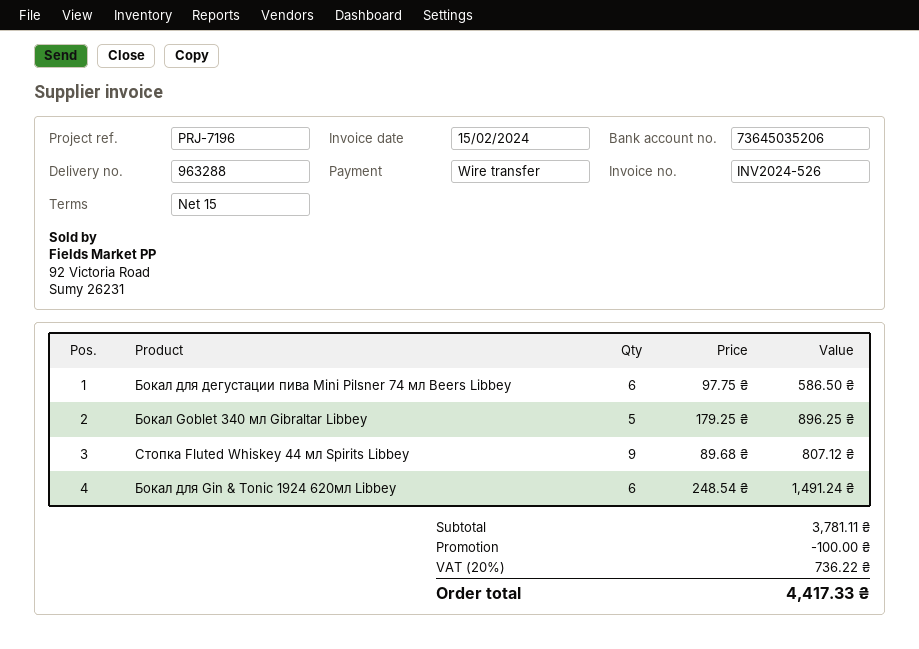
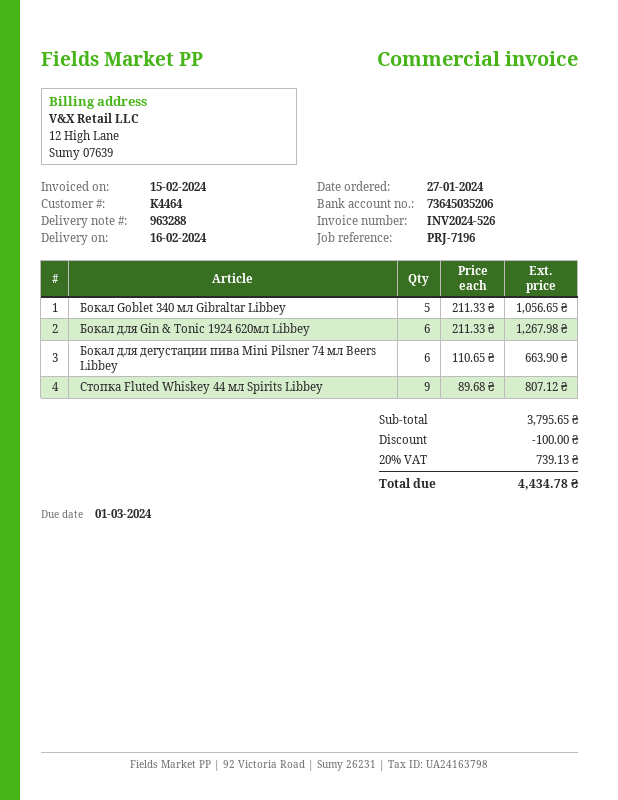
Бокал для дегустации пива Mini Pilsner 74 мл Beers Libbey: 6 x 97.75 = 586.50 -> 6 x 110.65 = 663.90
Бокал Goblet 340 мл Gibraltar Libbey: 5 x 179.25 = 896.25 -> 5 x 211.33 = 1056.65
Бокал для Gin & Tonic 1924 620мл Libbey: 6 x 248.54 = 1491.24 -> 6 x 211.33 = 1267.98
subtotal: 3781.11 -> 3795.65
tax: 20% = 736.22 -> 20% = 739.13
total: 4417.33 -> 4434.78

